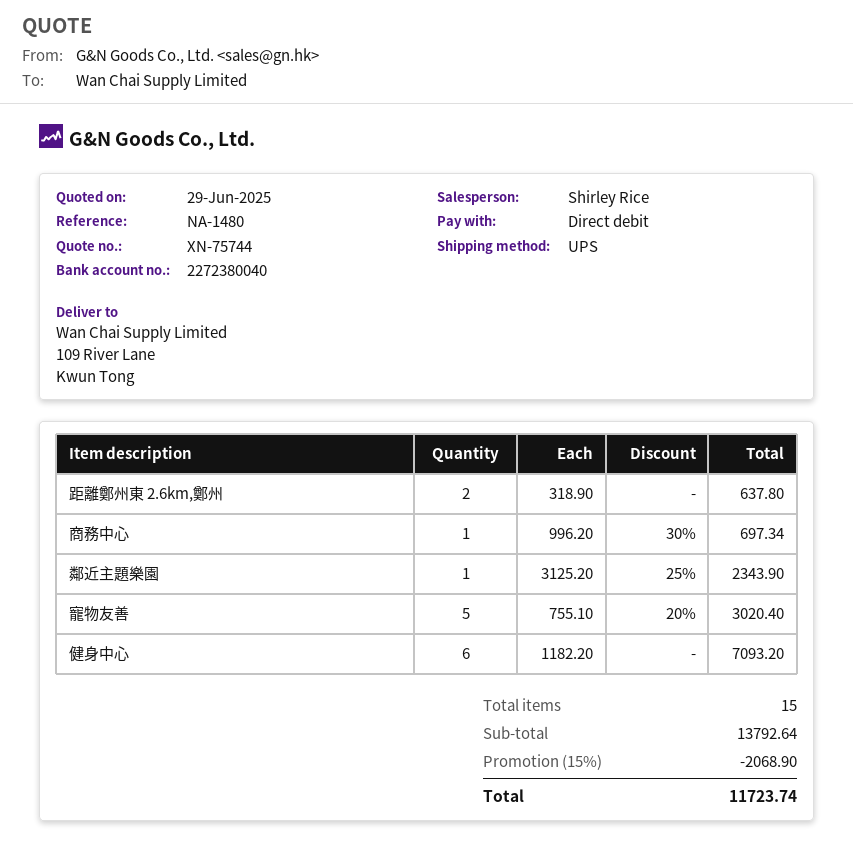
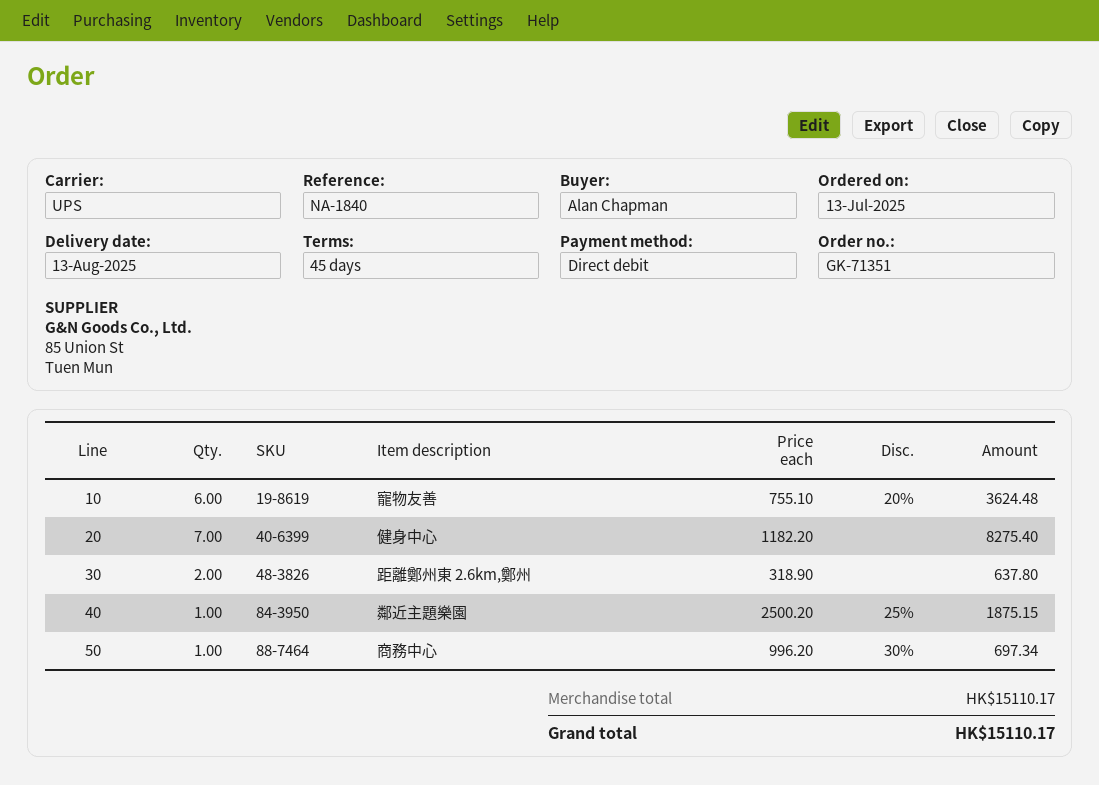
reference: NA-1480 -> NA-1840
鄰近主題樂園: 1 x 3125.20 - 25% = 2343.90 -> 1 x 2500.20 - 25% = 1875.15
寵物友善: 5 x 755.10 - 20% = 3020.40 -> 6 x 755.10 - 20% = 3624.48
健身中心: 6 x 1182.20 = 7093.20 -> 7 x 1182.20 = 8275.40
subtotal: 13792.64 -> 15110.17
discount: 15% = 2068.90 -> none
total: 11723.74 -> 15110.17

